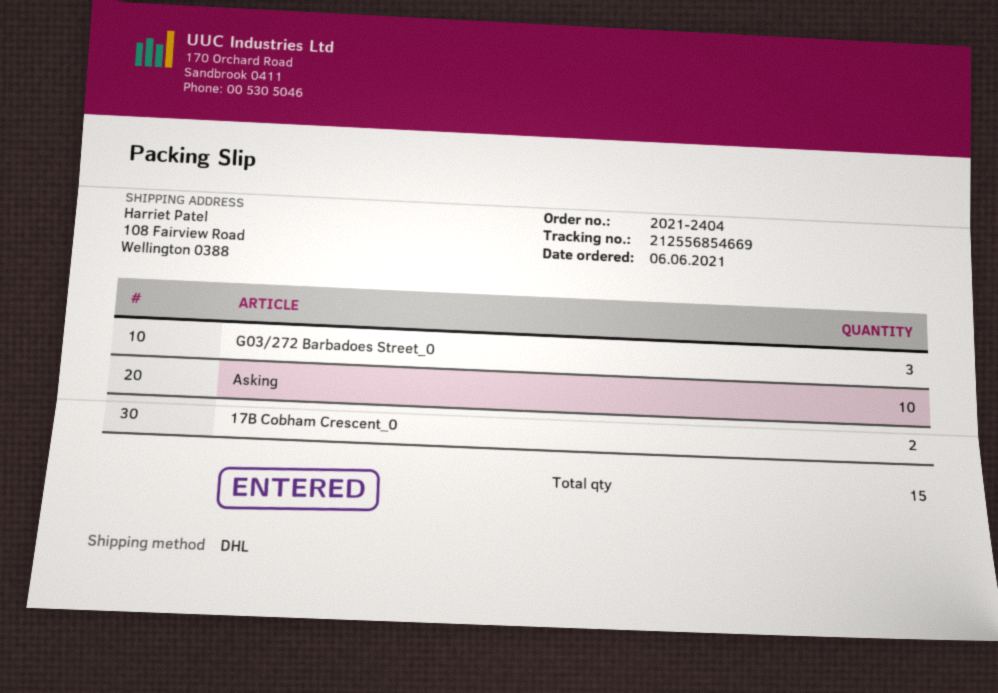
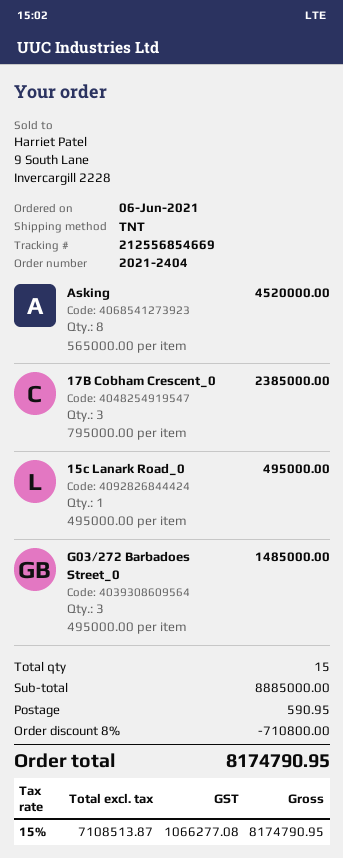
shipping method: DHL -> TNT
Asking: 10 -> 8
17B Cobham Crescent_0: 2 -> 3
15c Lanark Road_0: none -> 1

